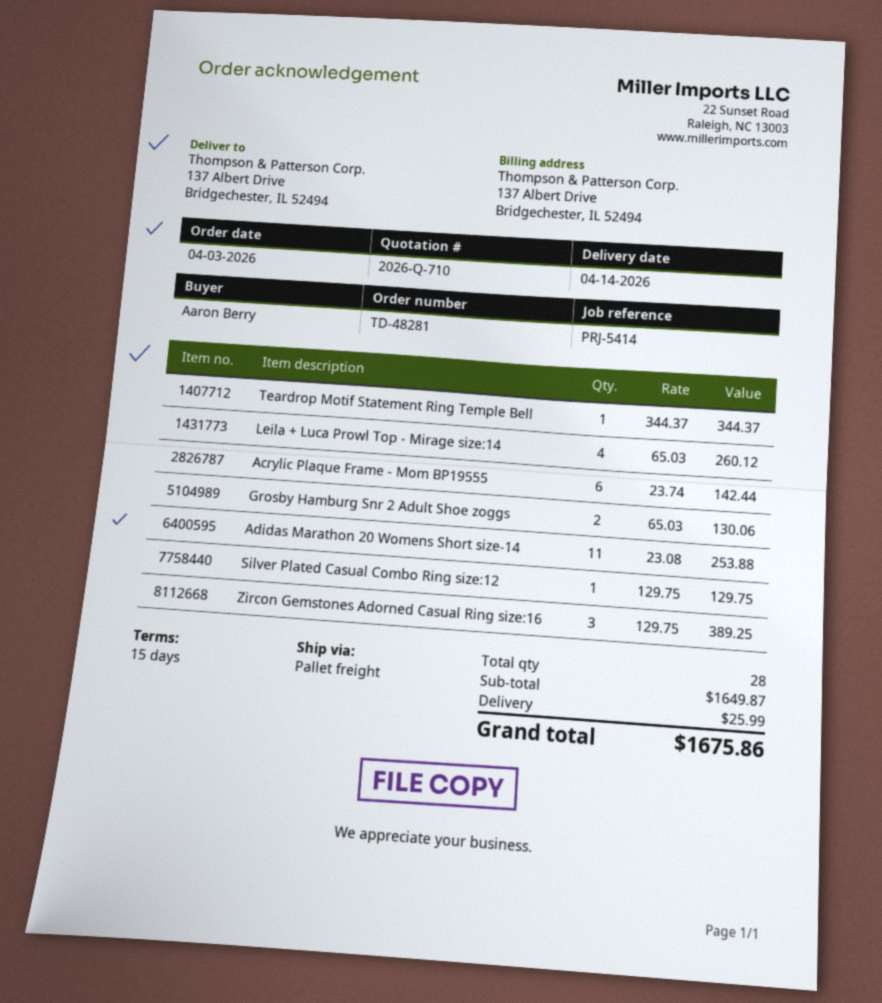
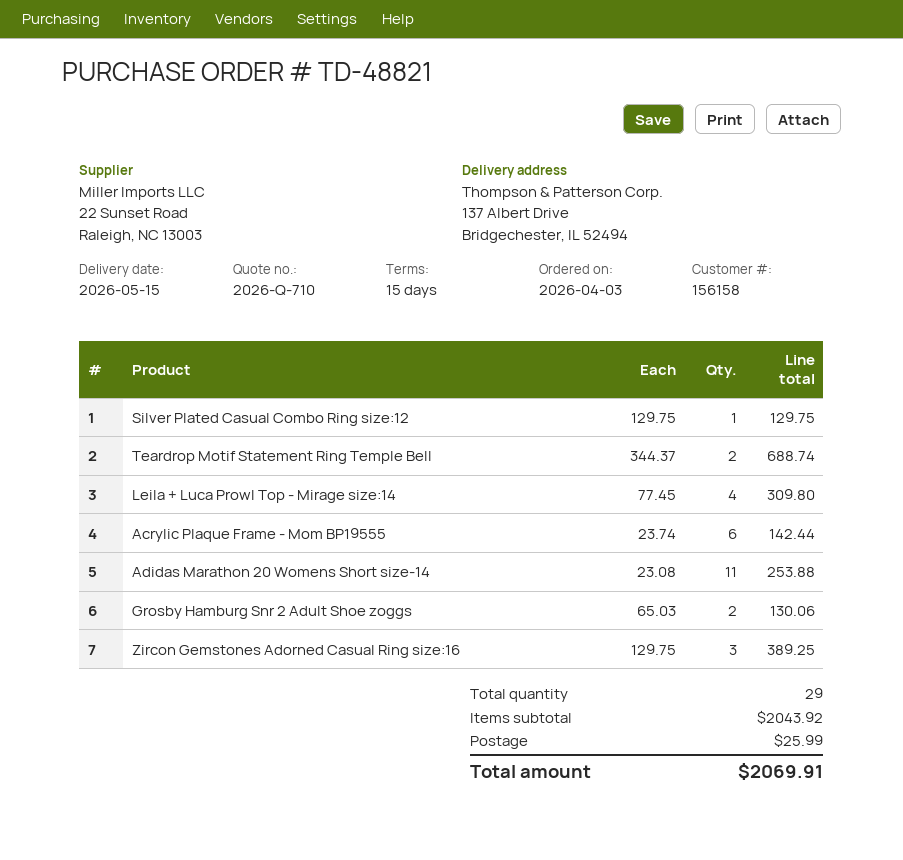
order number: TD-48281 -> TD-48821
delivery date: 2026-04-14 -> 2026-05-15
Teardrop Motif Statement Ring Temple Bell: 1 x 344.37 = 344.37 -> 2 x 344.37 = 688.74
Leila + Luca Prowl Top - Mirage size:14: 4 x 65.03 = 260.12 -> 4 x 77.45 = 309.80
total quantity: 28 -> 29
subtotal: 1649.87 -> 2043.92
total: 1675.86 -> 2069.91

